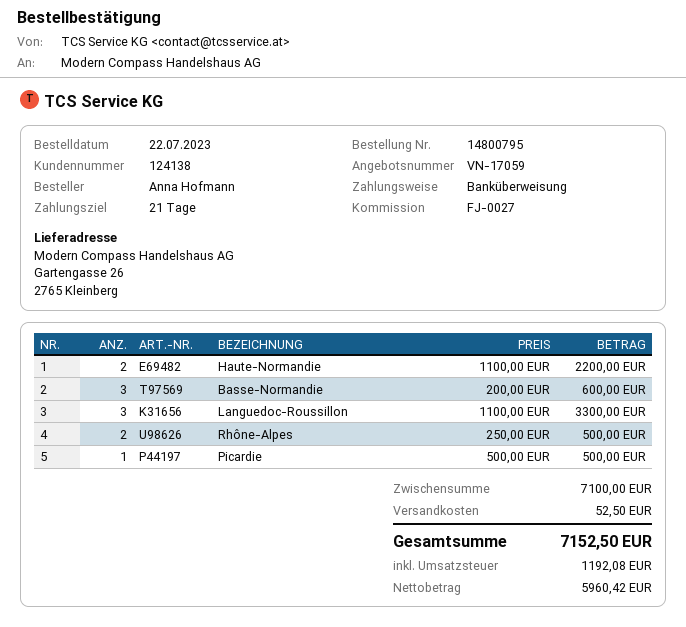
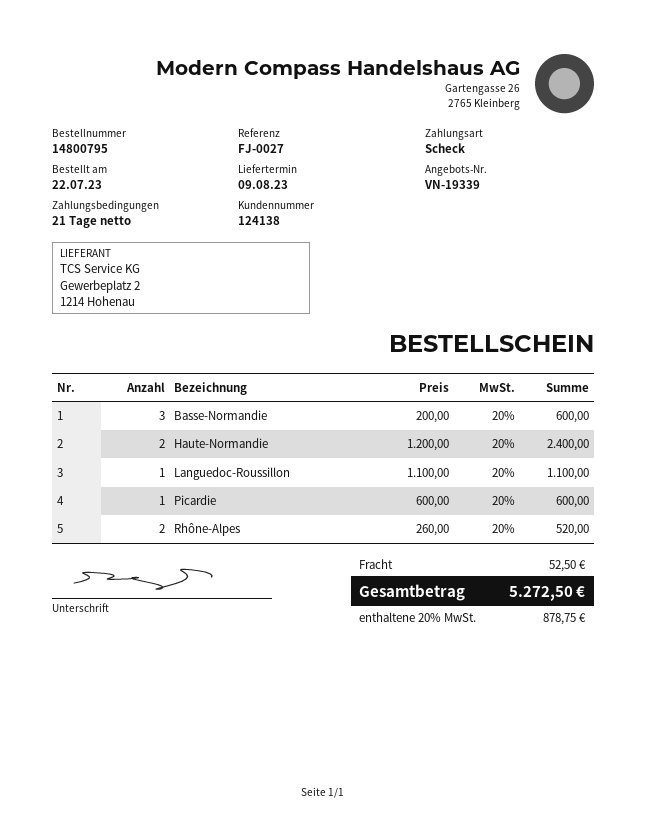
quote number: VN-17059 -> VN-19339
payment method: bank transfer -> cheque
Haute-Normandie: 2 x 1100.00 = 2200.00 -> 2 x 1200.00 = 2400.00
Languedoc-Roussillon: 3 x 1100.00 = 3300.00 -> 1 x 1100.00 = 1100.00
Rhône-Alpes: 2 x 250.00 = 500.00 -> 2 x 260.00 = 520.00
Picardie: 1 x 500.00 = 500.00 -> 1 x 600.00 = 600.00
tax: 1192.08 -> 878.75
total: 7152.50 -> 5272.50

